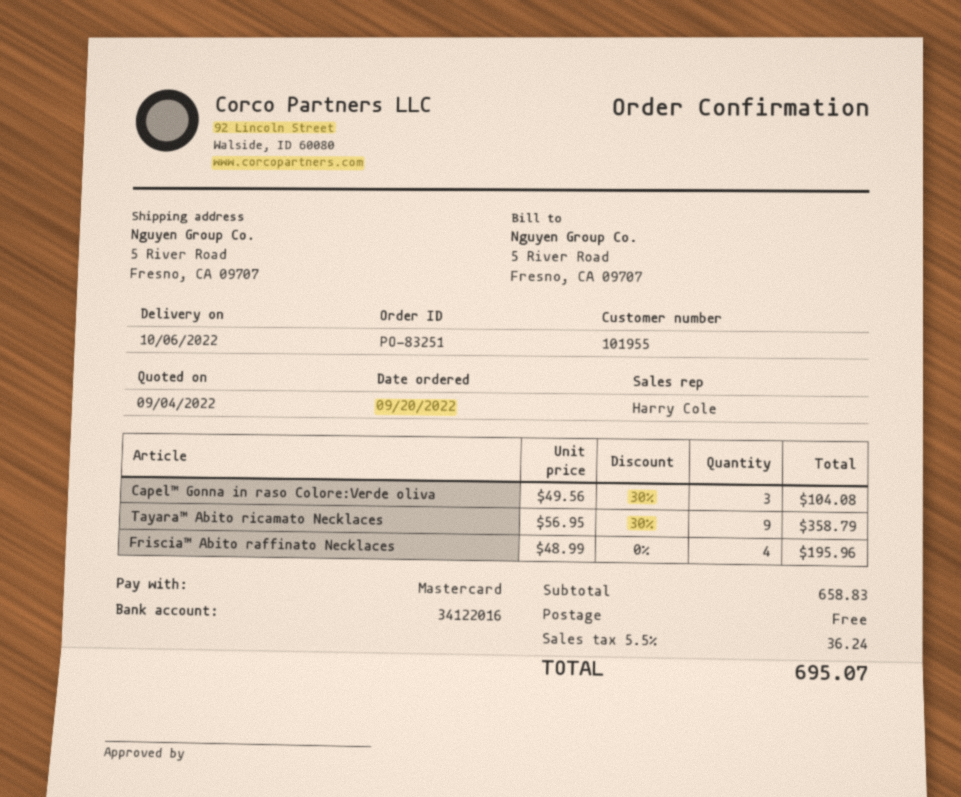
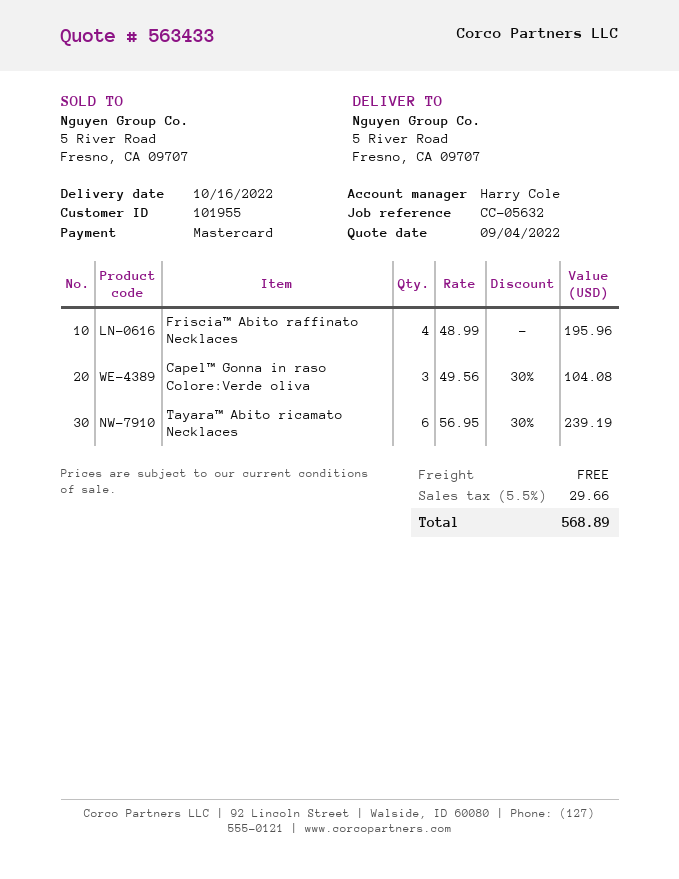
delivery date: 2022-10-06 -> 2022-10-16
Tayara™ Abito ricamato Necklaces: 9 x 56.95 - 30% = 358.79 -> 6 x 56.95 - 30% = 239.19
tax: 5.5% = 36.24 -> 5.5% = 29.66
total: 695.07 -> 568.89

